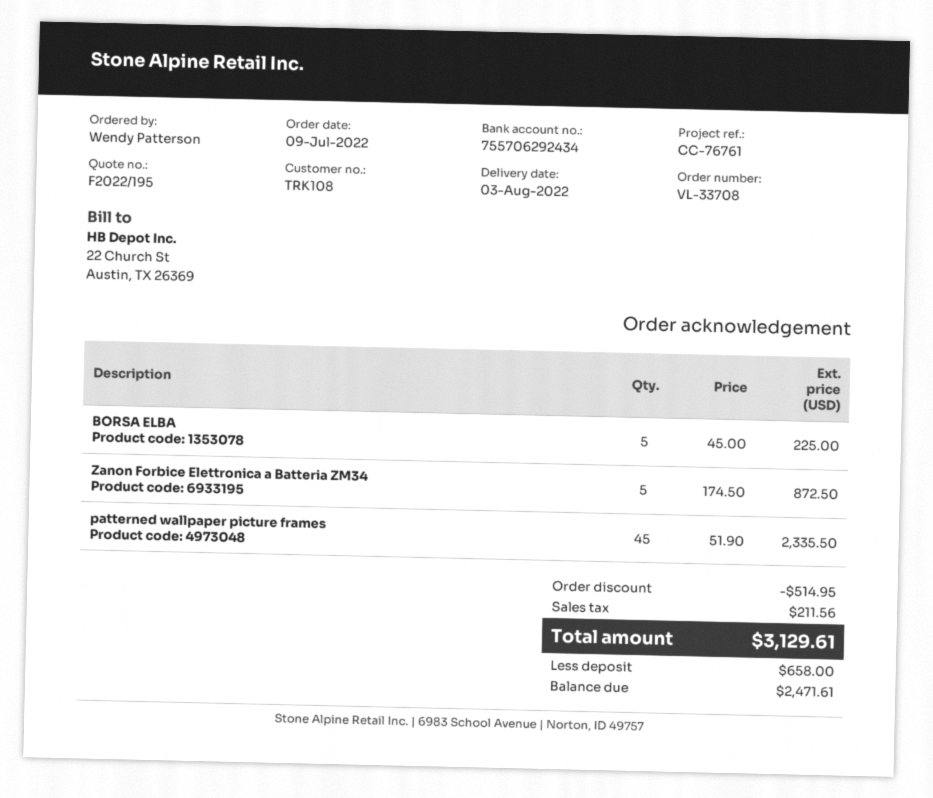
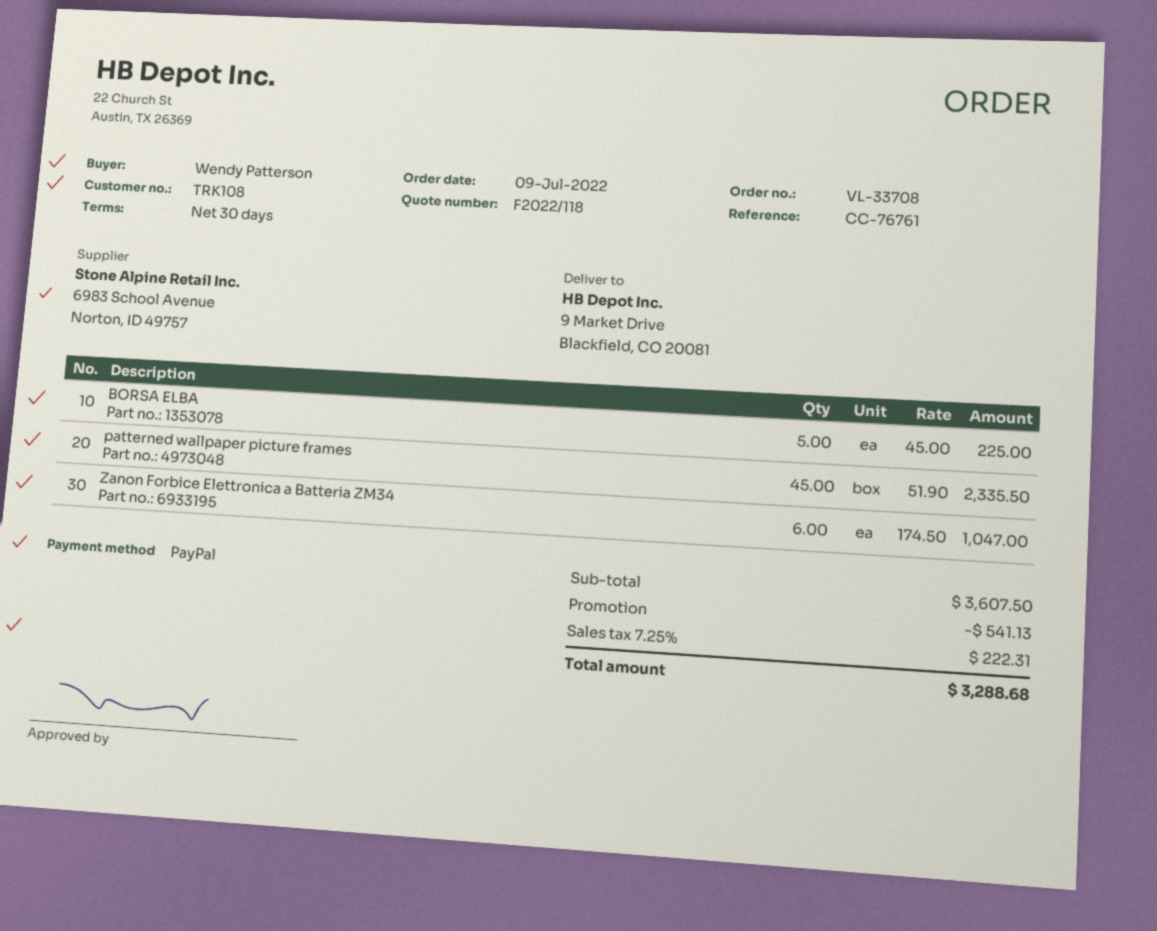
quote number: F2022/195 -> F2022/118
Zanon Forbice Elettronica a Batteria ZM34: 5 x 174.50 = 872.50 -> 6 x 174.50 = 1047.00
discount: 514.95 -> 541.13
tax: 211.56 -> 222.31
total: 3129.61 -> 3288.68

